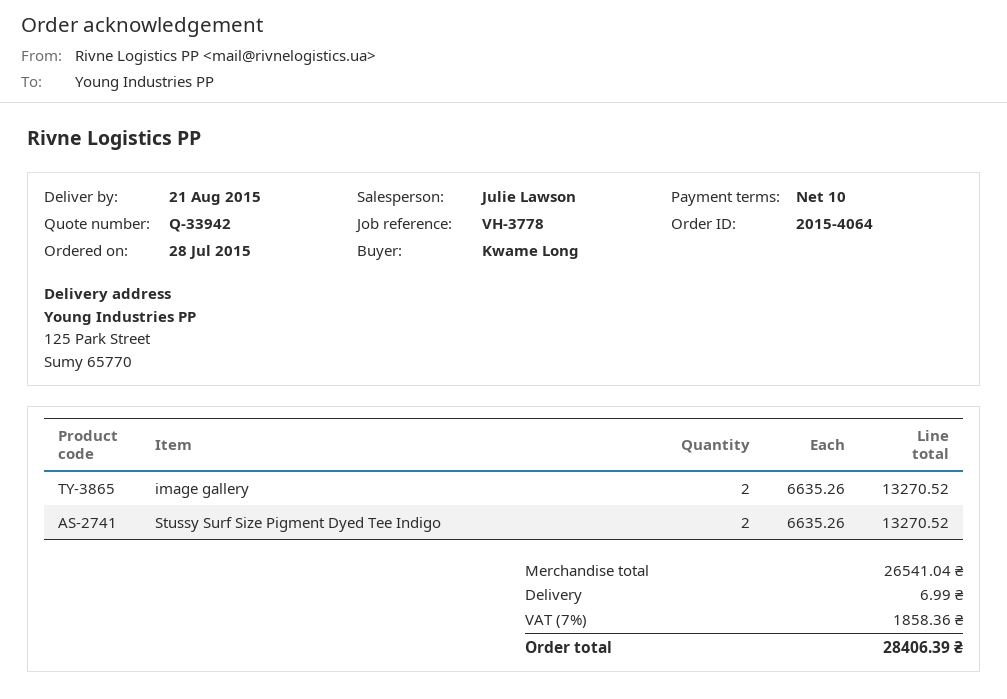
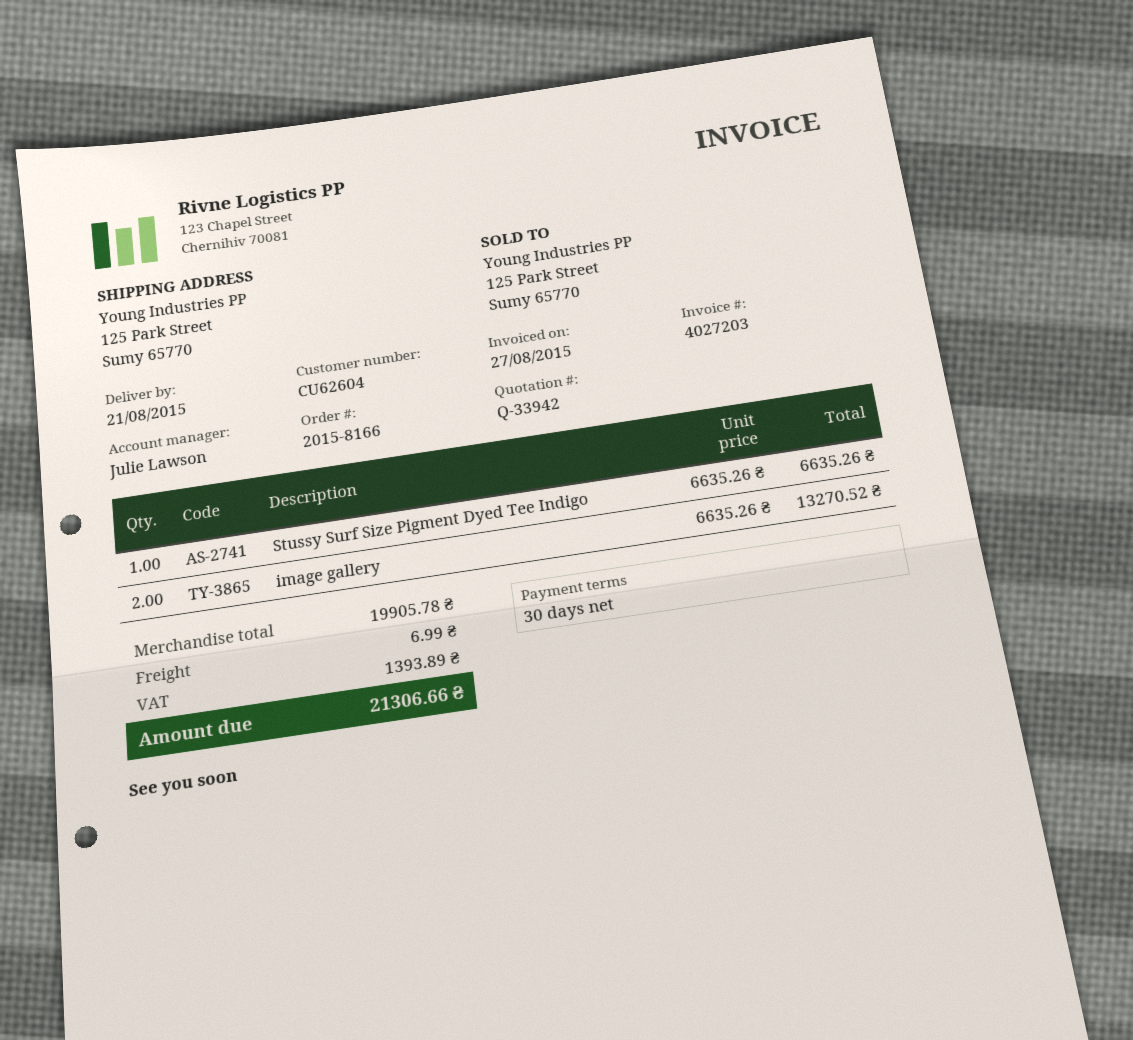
order number: 2015-4064 -> 2015-8166
payment terms: 10 days -> 30 days
Stussy Surf Size Pigment Dyed Tee Indigo: 2 x 6635.26 = 13270.52 -> 1 x 6635.26 = 6635.26
subtotal: 26541.04 -> 19905.78
tax: 1858.36 -> 1393.89
total: 28406.39 -> 21306.66

